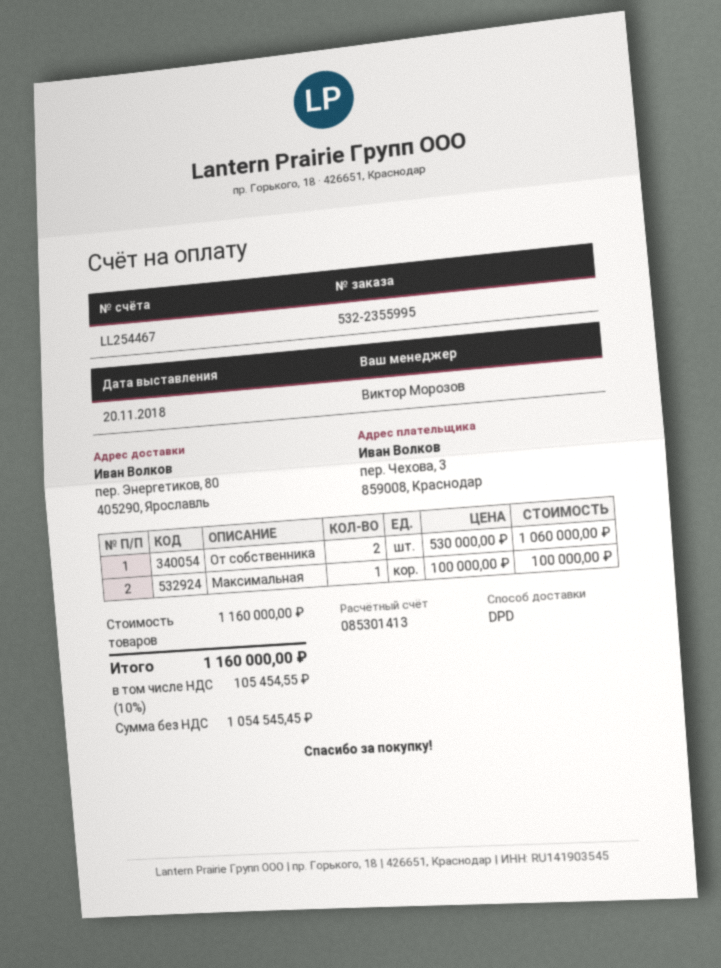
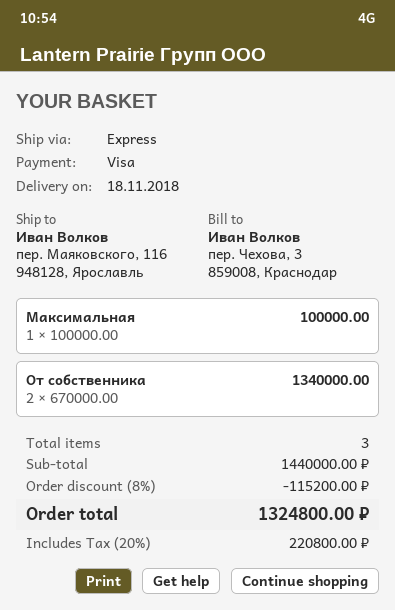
shipping method: DPD -> express
ship to: пер. Энергетиков, 80, 405290, Ярославль -> пер. Маяковского, 116, 948128, Ярославль
От собственника: 2 x 530000.00 = 1060000.00 -> 2 x 670000.00 = 1340000.00
subtotal: 1160000.00 -> 1440000.00
discount: none -> 8% = 115200.00
tax: 10% = 105454.55 -> 20% = 220800.00
total: 1160000.00 -> 1324800.00

